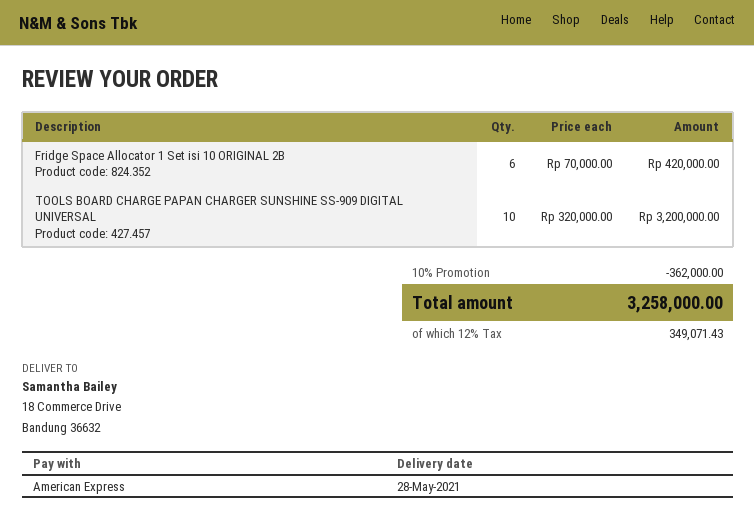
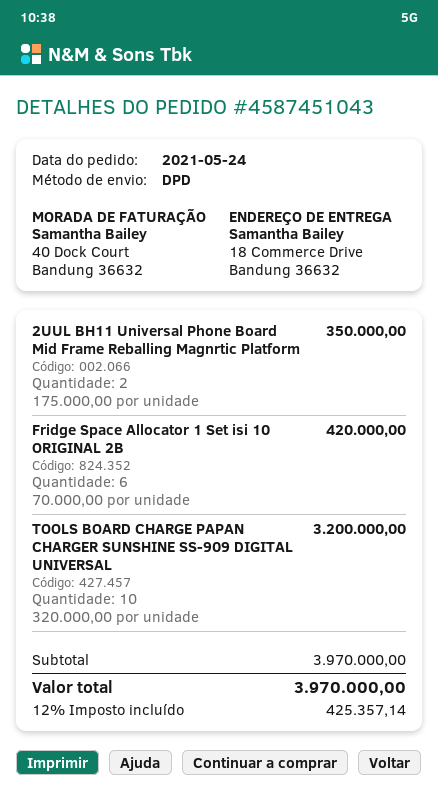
2UUL BH11 Universal Phone Board Mid Frame Reballing Magnrtic Platform: none -> 2 x 175000.00 = 350000.00
discount: 10% = 362000.00 -> none
tax: 12% = 349071.43 -> 12% = 425357.14
total: 3258000.00 -> 3970000.00

